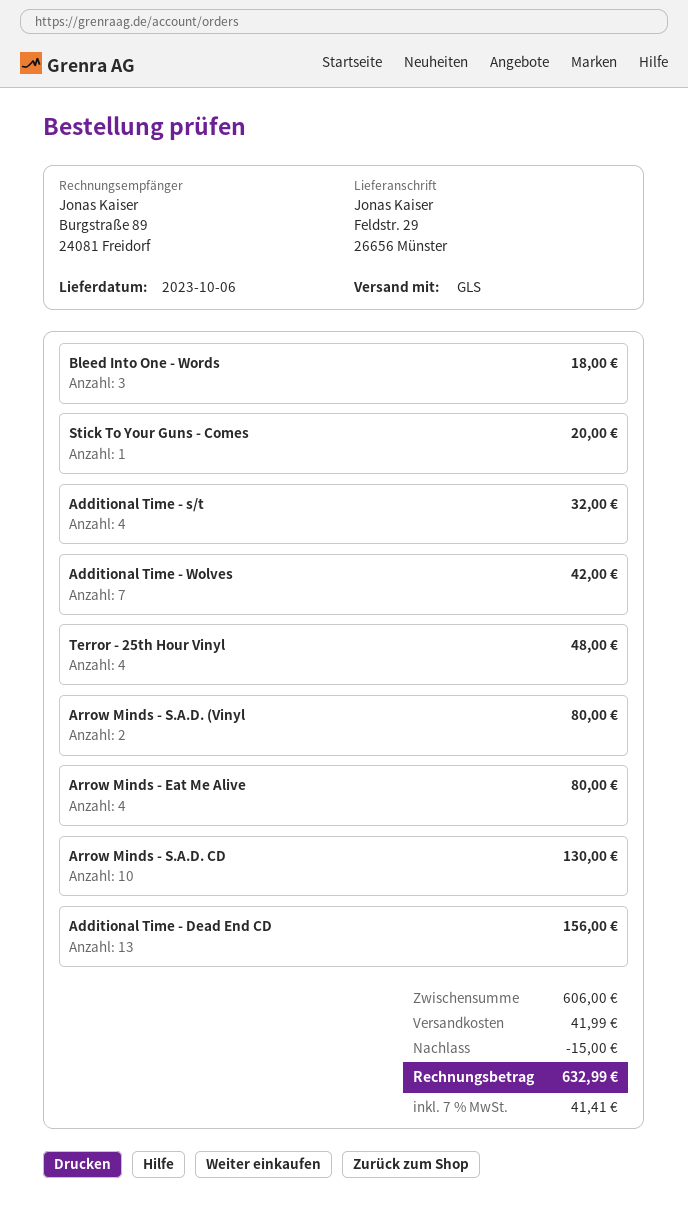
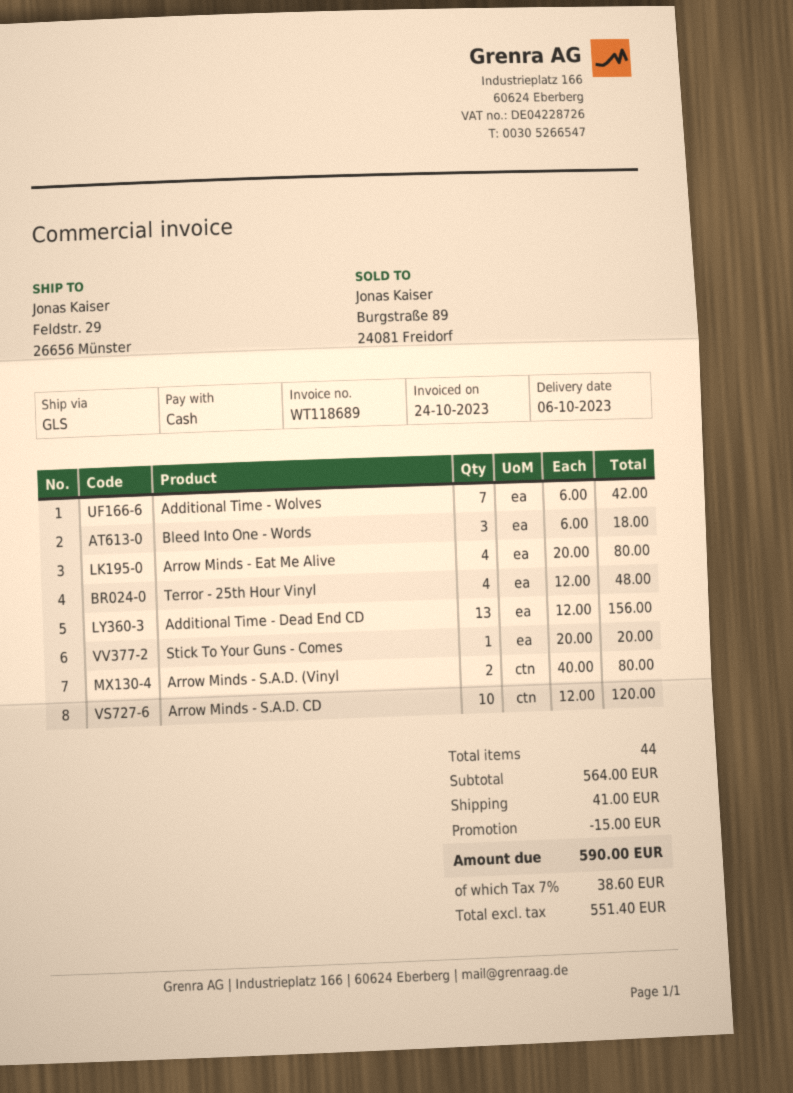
Additional Time - s/t: 4 for 32.00 -> none
Arrow Minds - S.A.D. CD: 10 for 130.00 -> 10 for 120.00
subtotal: 606.00 -> 564.00
shipping: 41.99 -> 41.00
tax: 7% = 41.41 -> 7% = 38.60
total: 632.99 -> 590.00

